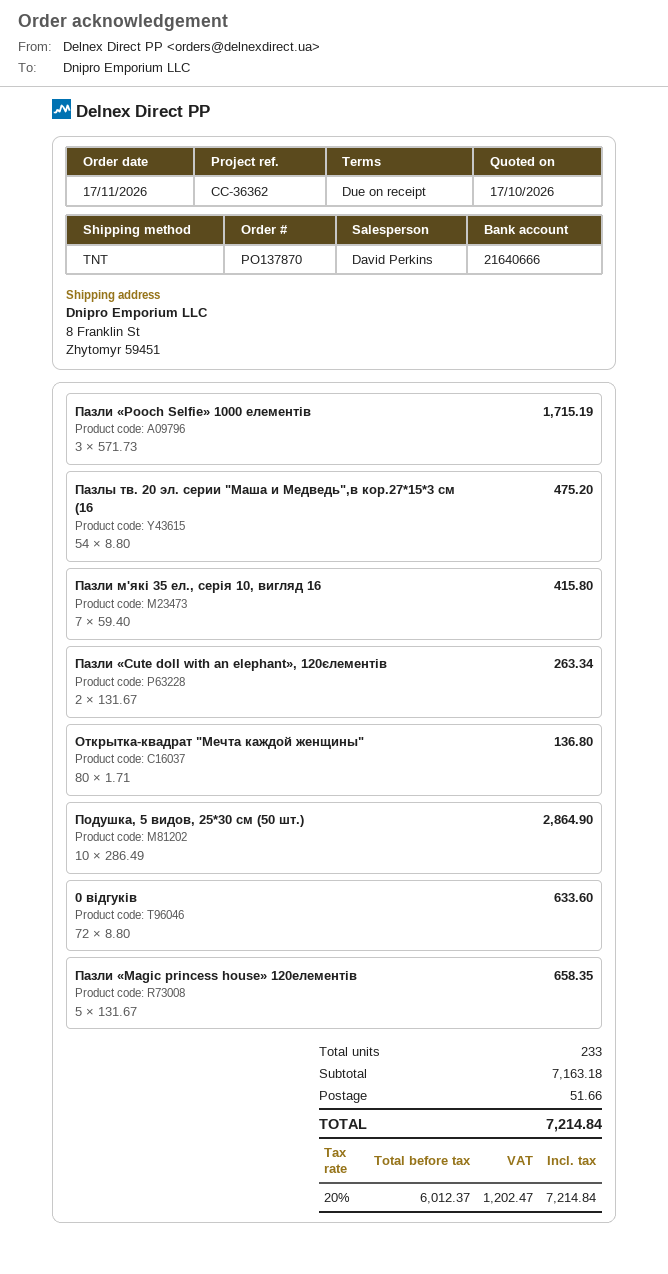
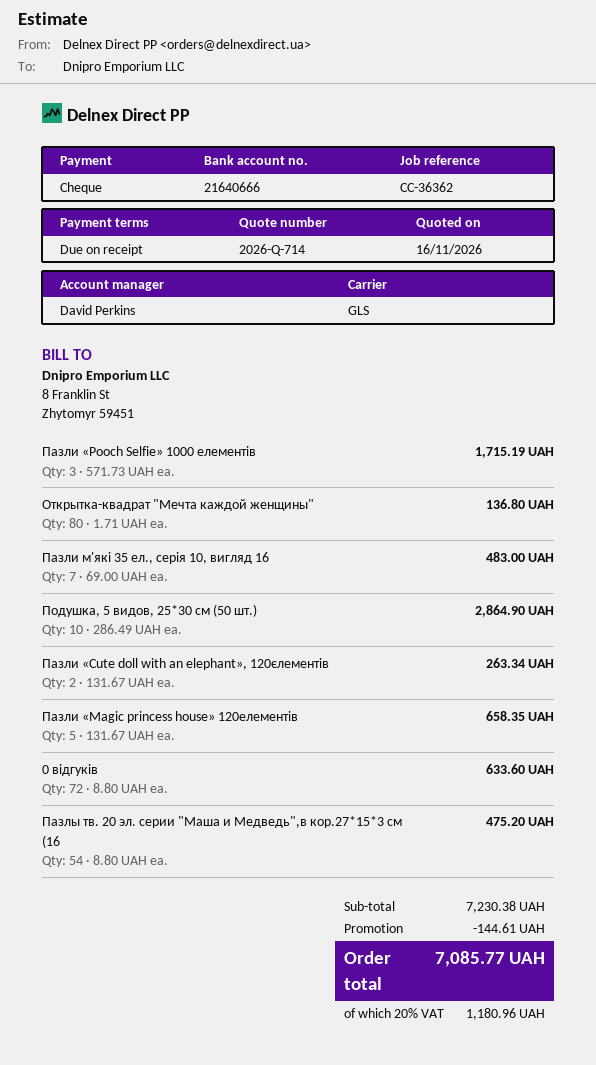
quote date: 2026-10-17 -> 2026-11-16
shipping method: TNT -> GLS
Пазли м'які 35 ел., серія 10, вигляд 16: 7 x 59.40 = 415.80 -> 7 x 69.00 = 483.00
subtotal: 7163.18 -> 7230.38
discount: none -> 144.61
shipping: 51.66 -> none
tax: 20% = 1202.47 -> 20% = 1180.96
total: 7214.84 -> 7085.77

